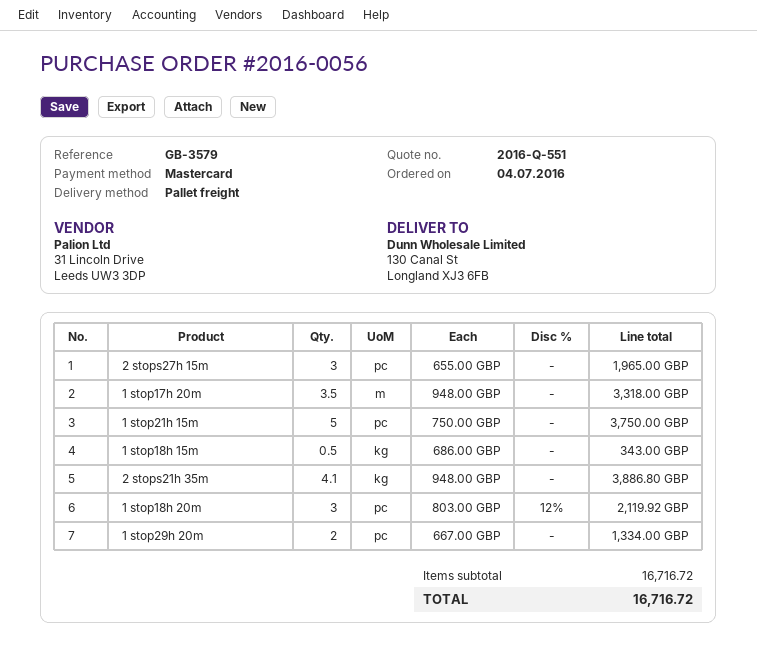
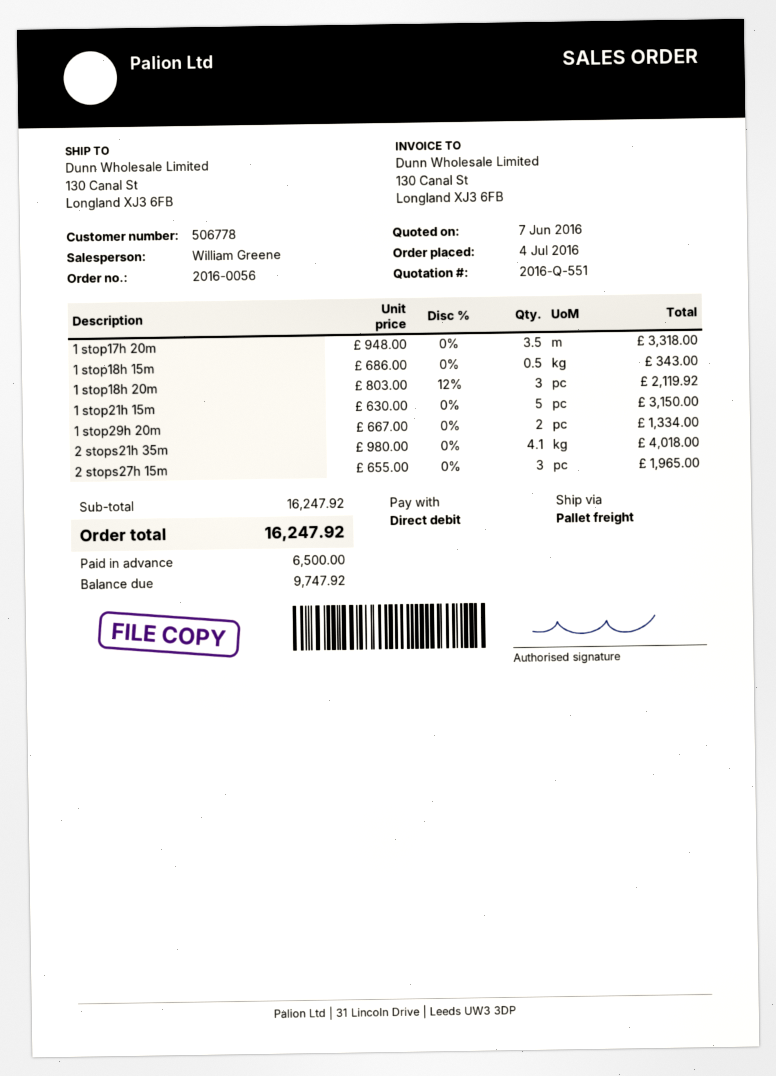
payment method: Mastercard -> direct debit
1 stop21h 15m: 5 x 750.00 = 3750.00 -> 5 x 630.00 = 3150.00
2 stops21h 35m: 4.1 x 948.00 = 3886.80 -> 4.1 x 980.00 = 4018.00
subtotal: 16716.72 -> 16247.92
total: 16716.72 -> 16247.92

